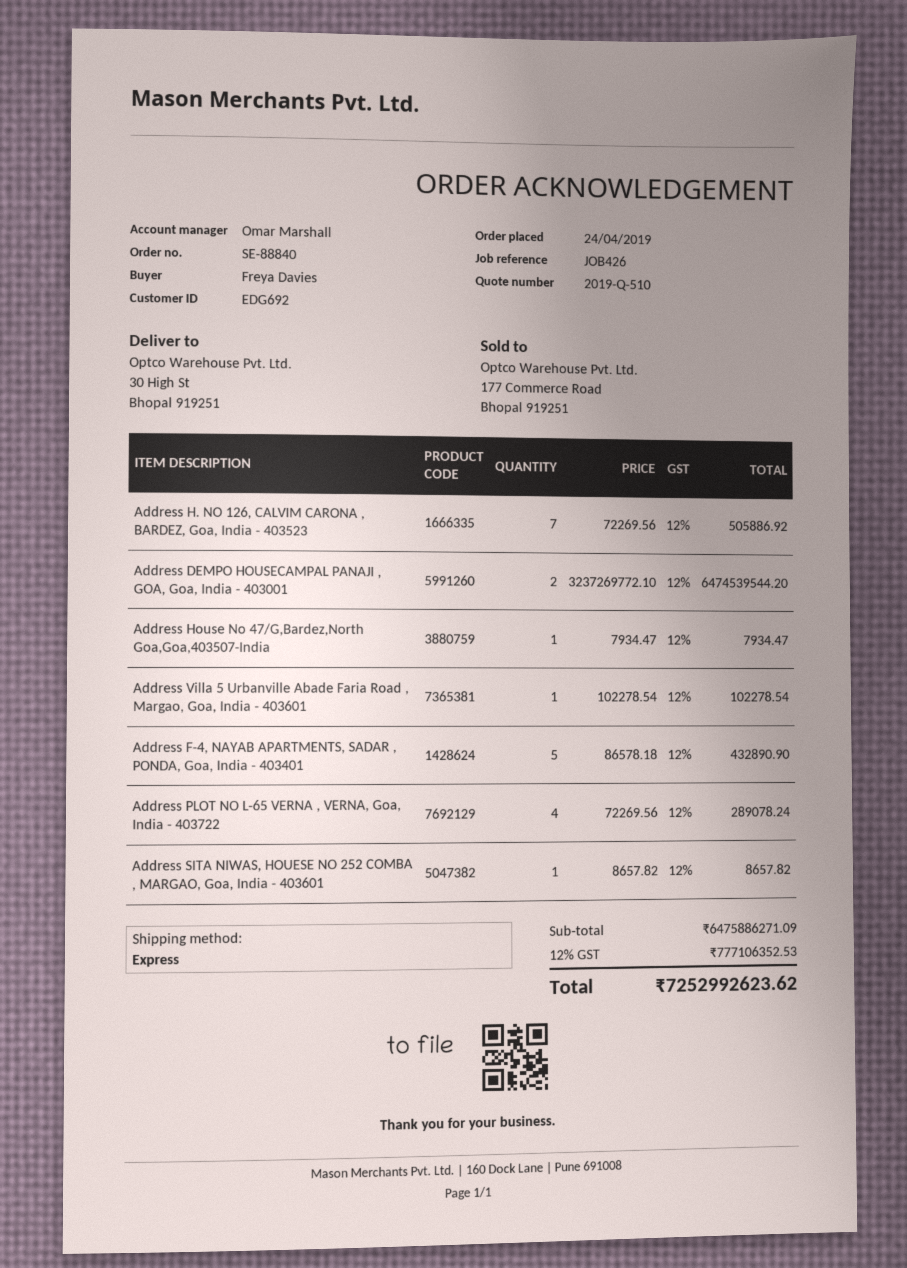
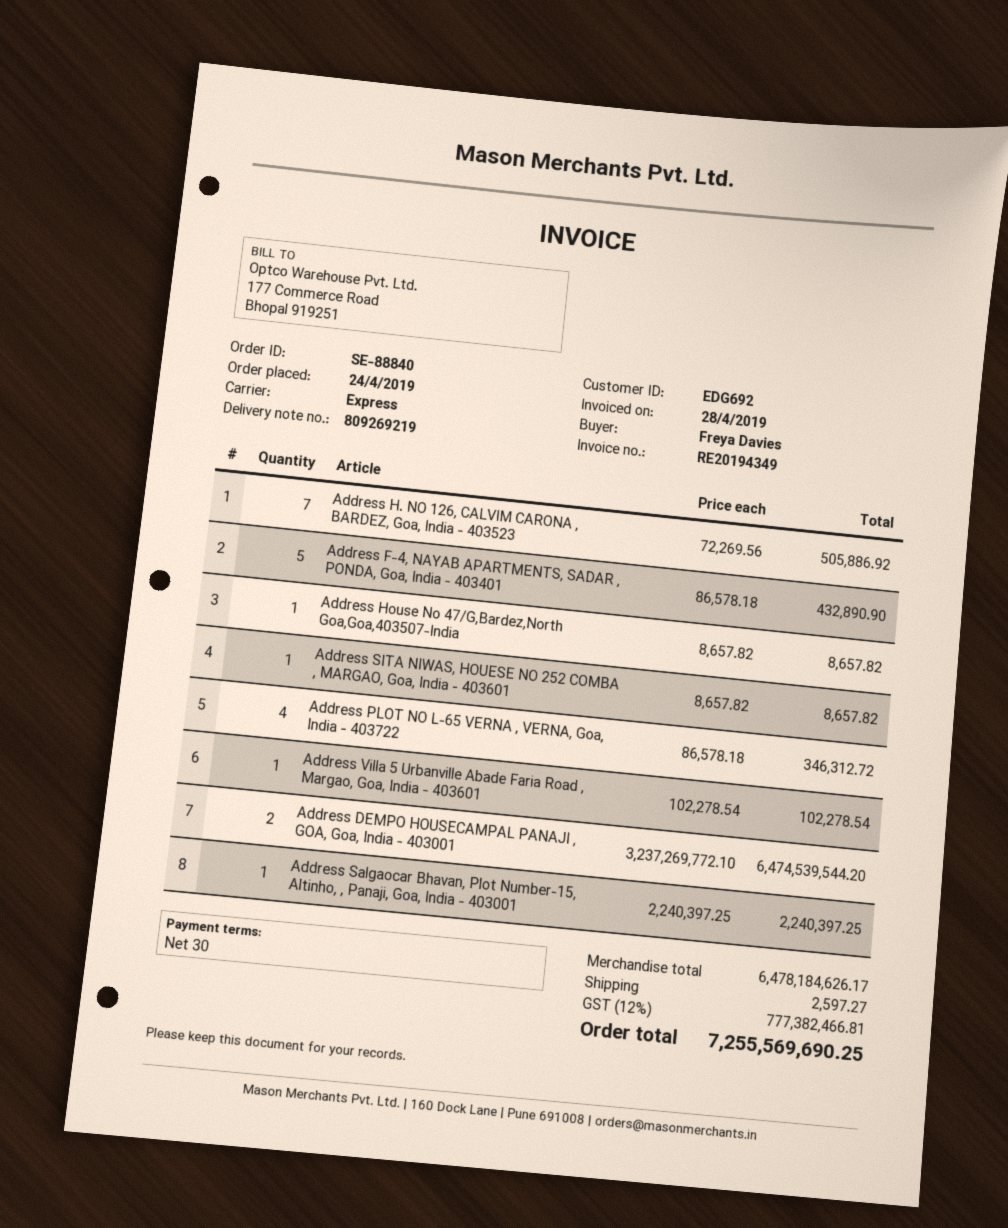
Address House No 47/G,Bardez,North Goa,Goa,403507-India: 1 x 7934.47 = 7934.47 -> 1 x 8657.82 = 8657.82
Address PLOT NO L-65 VERNA , VERNA, Goa, India - 403722: 4 x 72269.56 = 289078.24 -> 4 x 86578.18 = 346312.72
Address Salgaocar Bhavan, Plot Number-15, Altinho, , Panaji, Goa, India - 403001: none -> 1 x 2240397.25 = 2240397.25
subtotal: 6475886271.09 -> 6478184626.17
shipping: none -> 2597.27
tax: 12% = 777106352.53 -> 12% = 777382466.81
total: 7252992623.62 -> 7255569690.25

